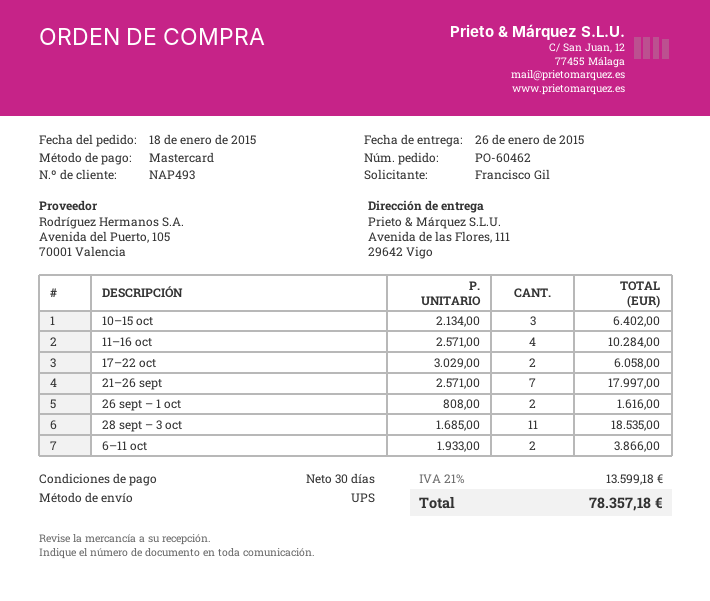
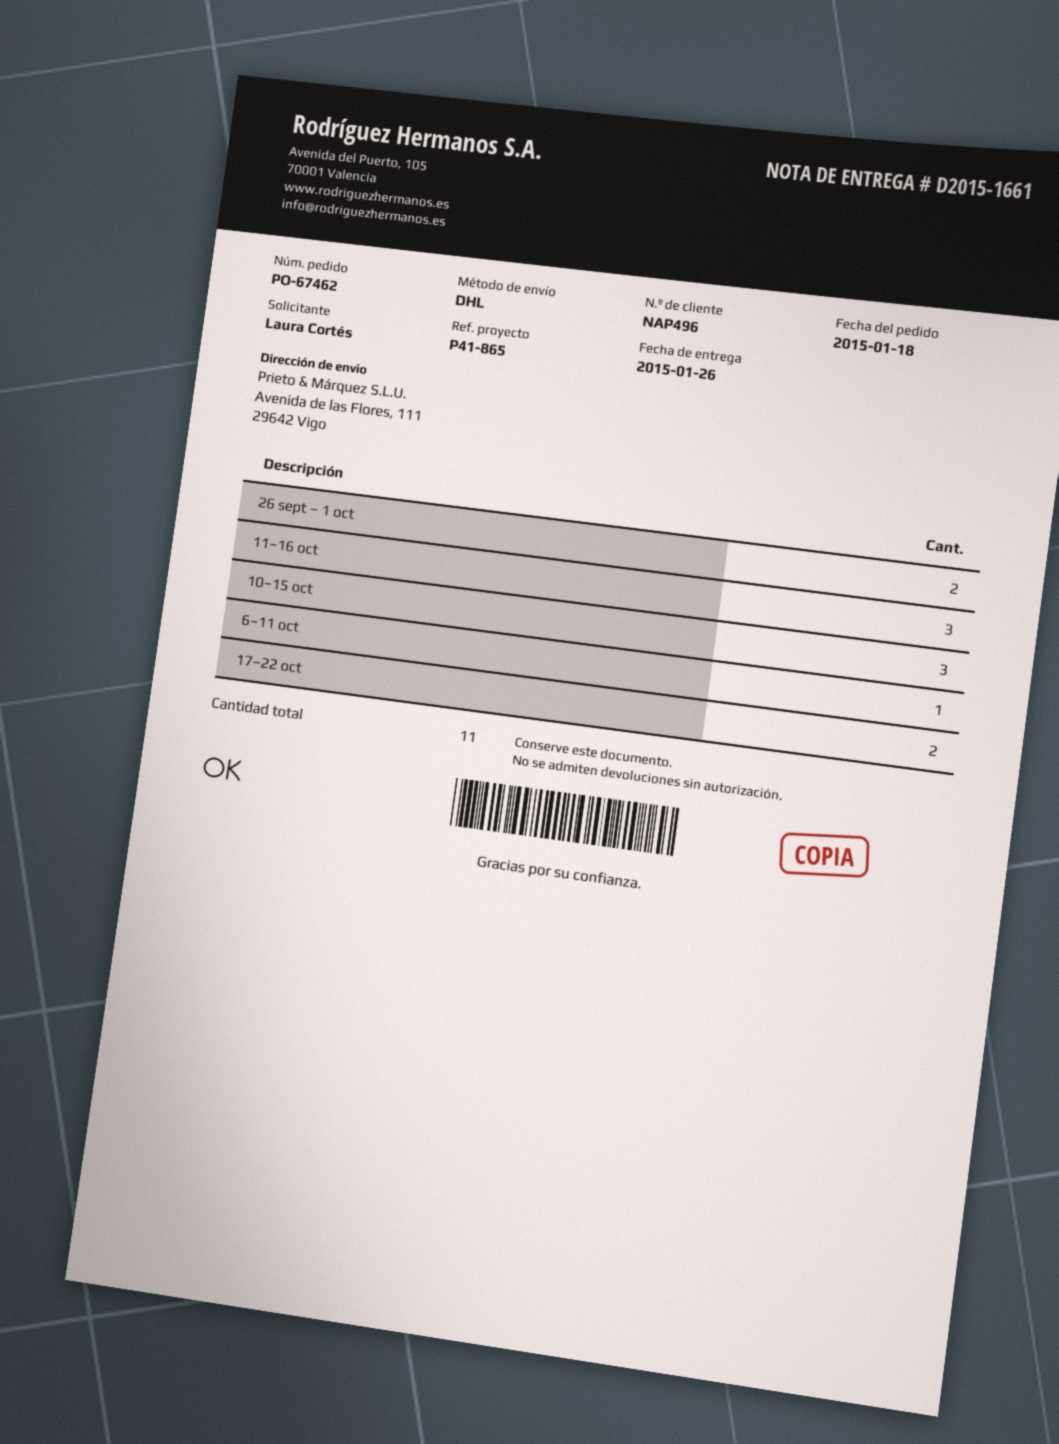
order number: PO-60462 -> PO-67462
customer number: NAP493 -> NAP496
ordered by: Francisco Gil -> Laura Cortés
shipping method: UPS -> DHL
11–16 oct: 4 -> 3
21–26 sept: 7 -> none
28 sept – 3 oct: 11 -> none
6–11 oct: 2 -> 1

